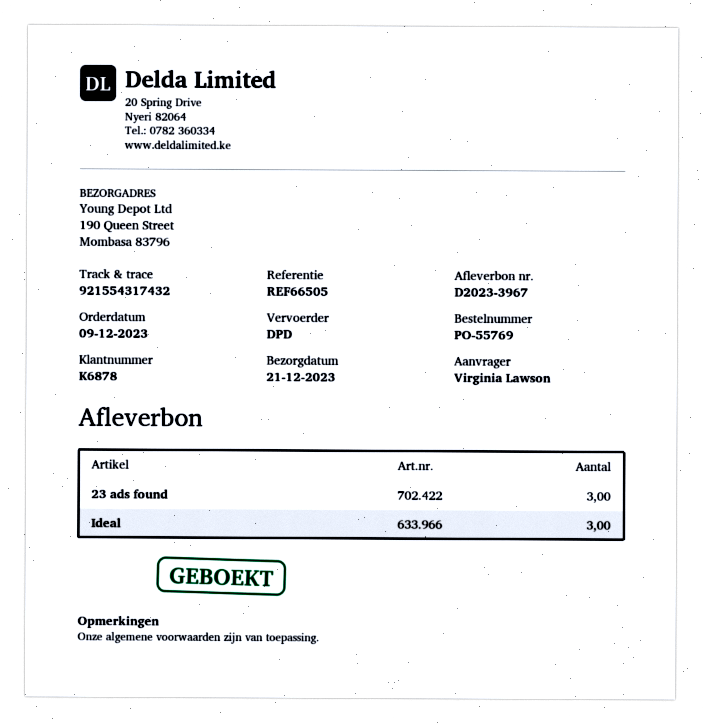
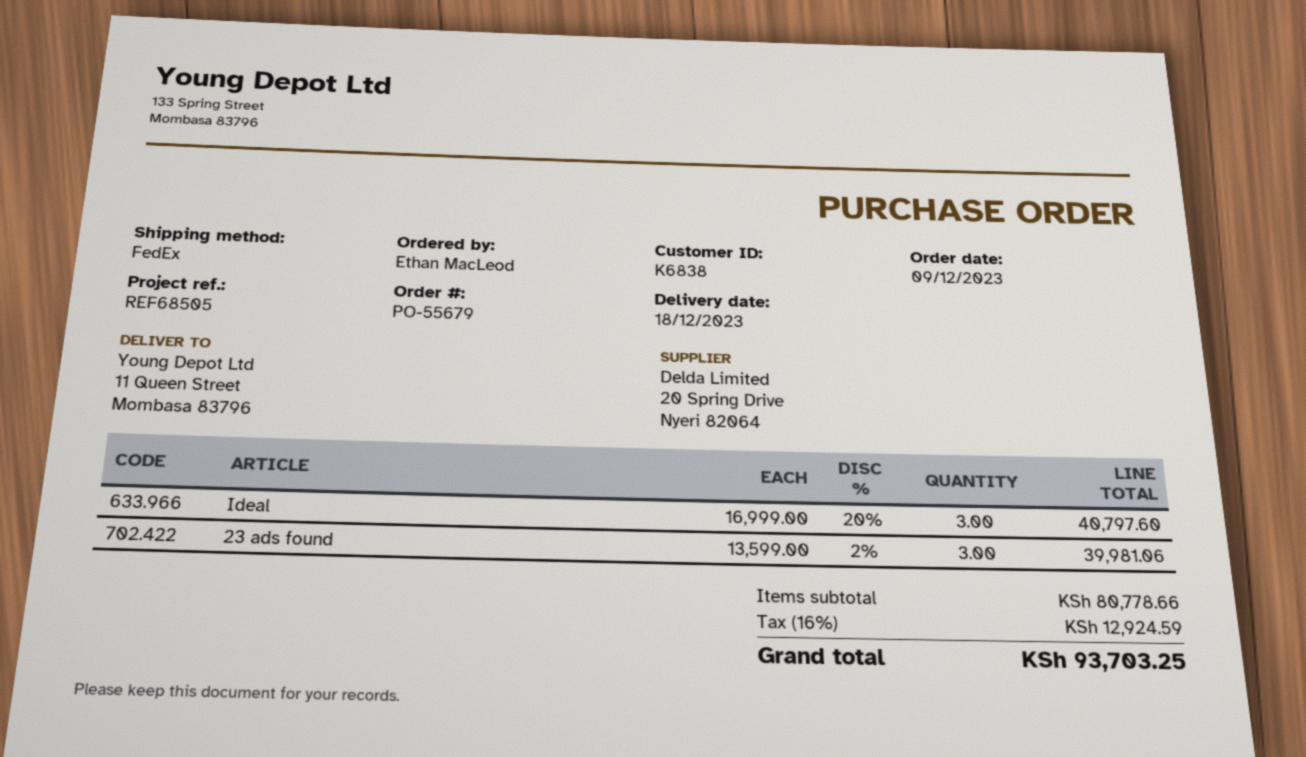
order number: PO-55769 -> PO-55679
delivery date: 2023-12-21 -> 2023-12-18
customer number: K6878 -> K6838
reference: REF66505 -> REF68505
ordered by: Virginia Lawson -> Ethan MacLeod
shipping method: DPD -> FedEx
ship to: 190 Queen Street, Mombasa 83796 -> 11 Queen Street, Mombasa 83796

